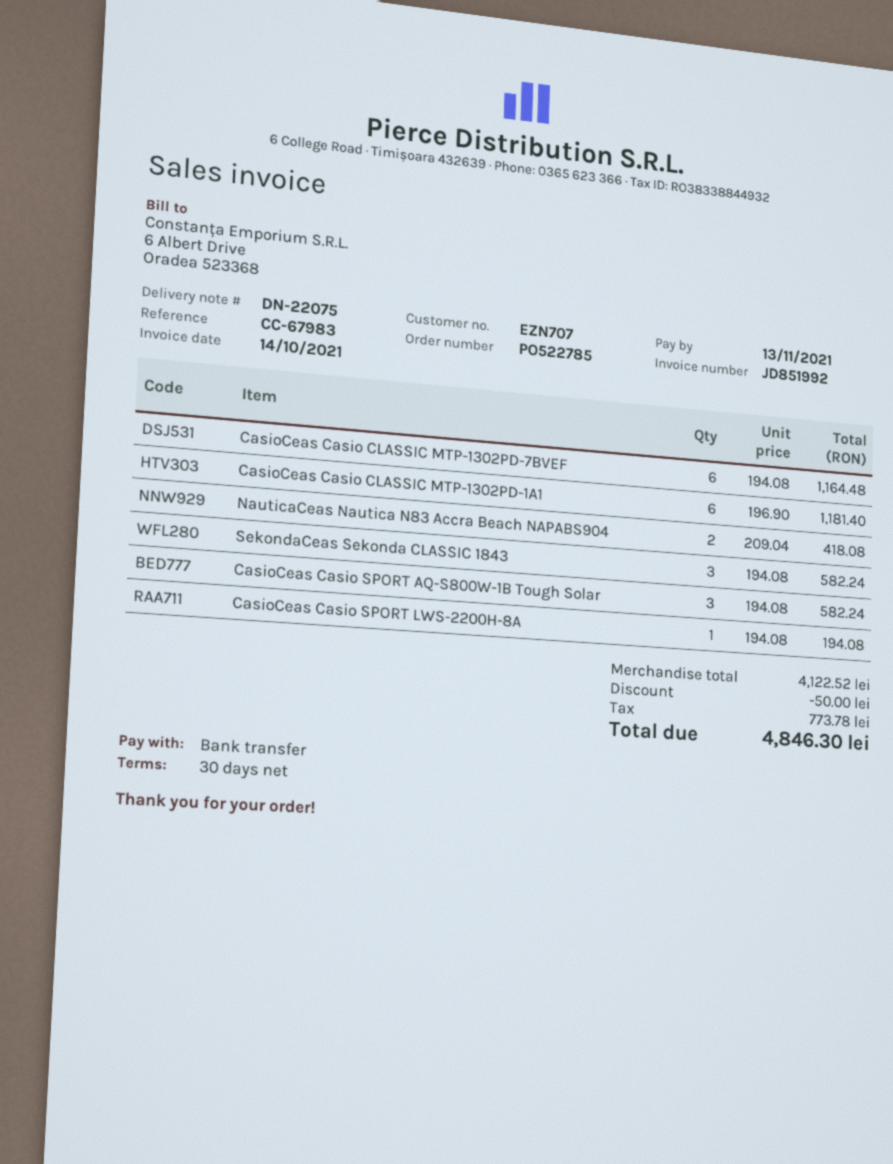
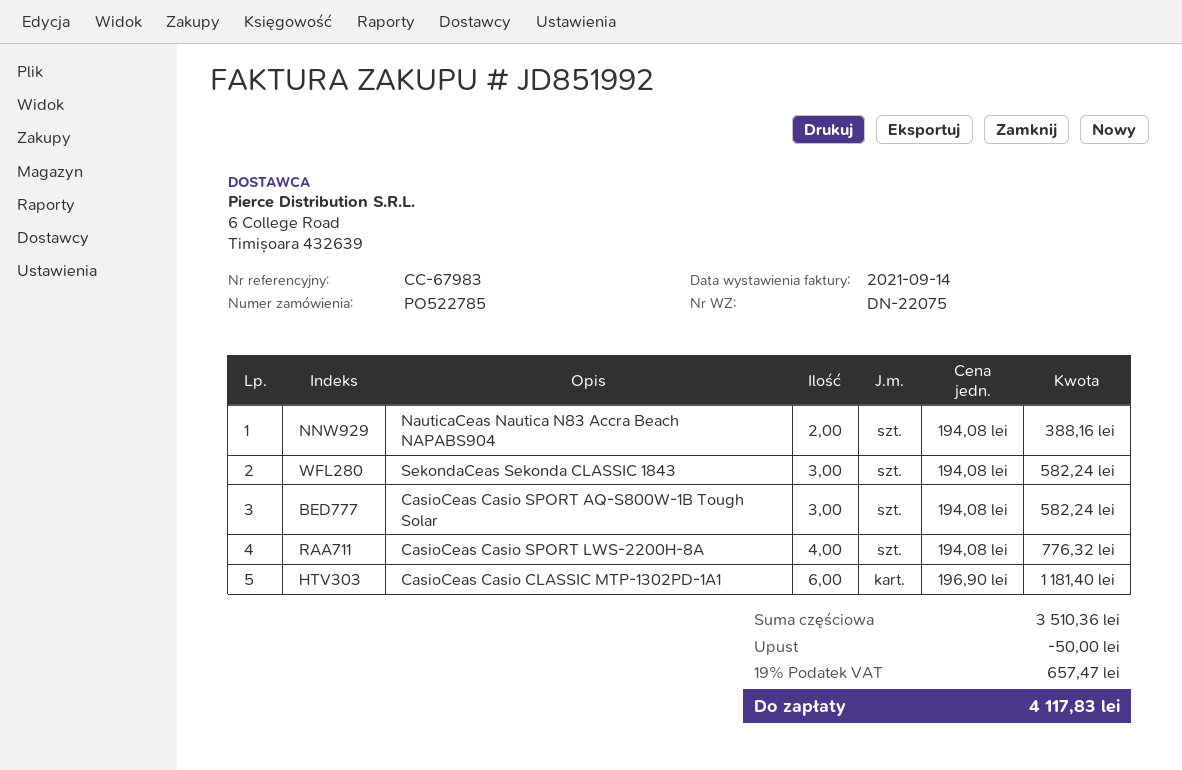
invoice date: 2021-10-14 -> 2021-09-14
CasioCeas Casio CLASSIC MTP-1302PD-7BVEF: 6 x 194.08 = 1164.48 -> none
NauticaCeas Nautica N83 Accra Beach NAPABS904: 2 x 209.04 = 418.08 -> 2 x 194.08 = 388.16
CasioCeas Casio SPORT LWS-2200H-8A: 1 x 194.08 = 194.08 -> 4 x 194.08 = 776.32
subtotal: 4122.52 -> 3510.36
tax: 773.78 -> 657.47
total: 4846.30 -> 4117.83

